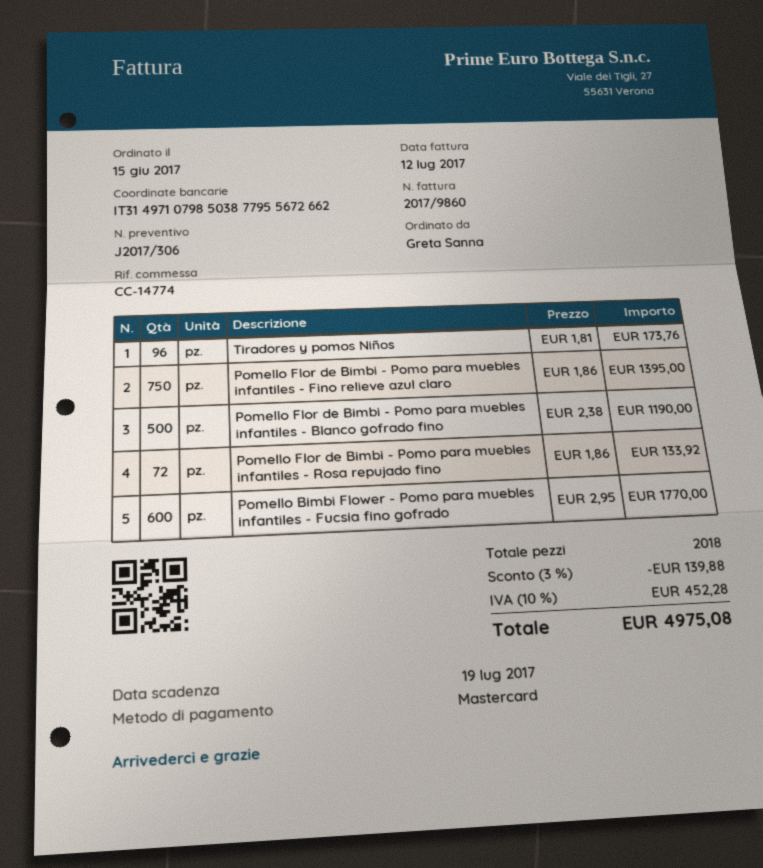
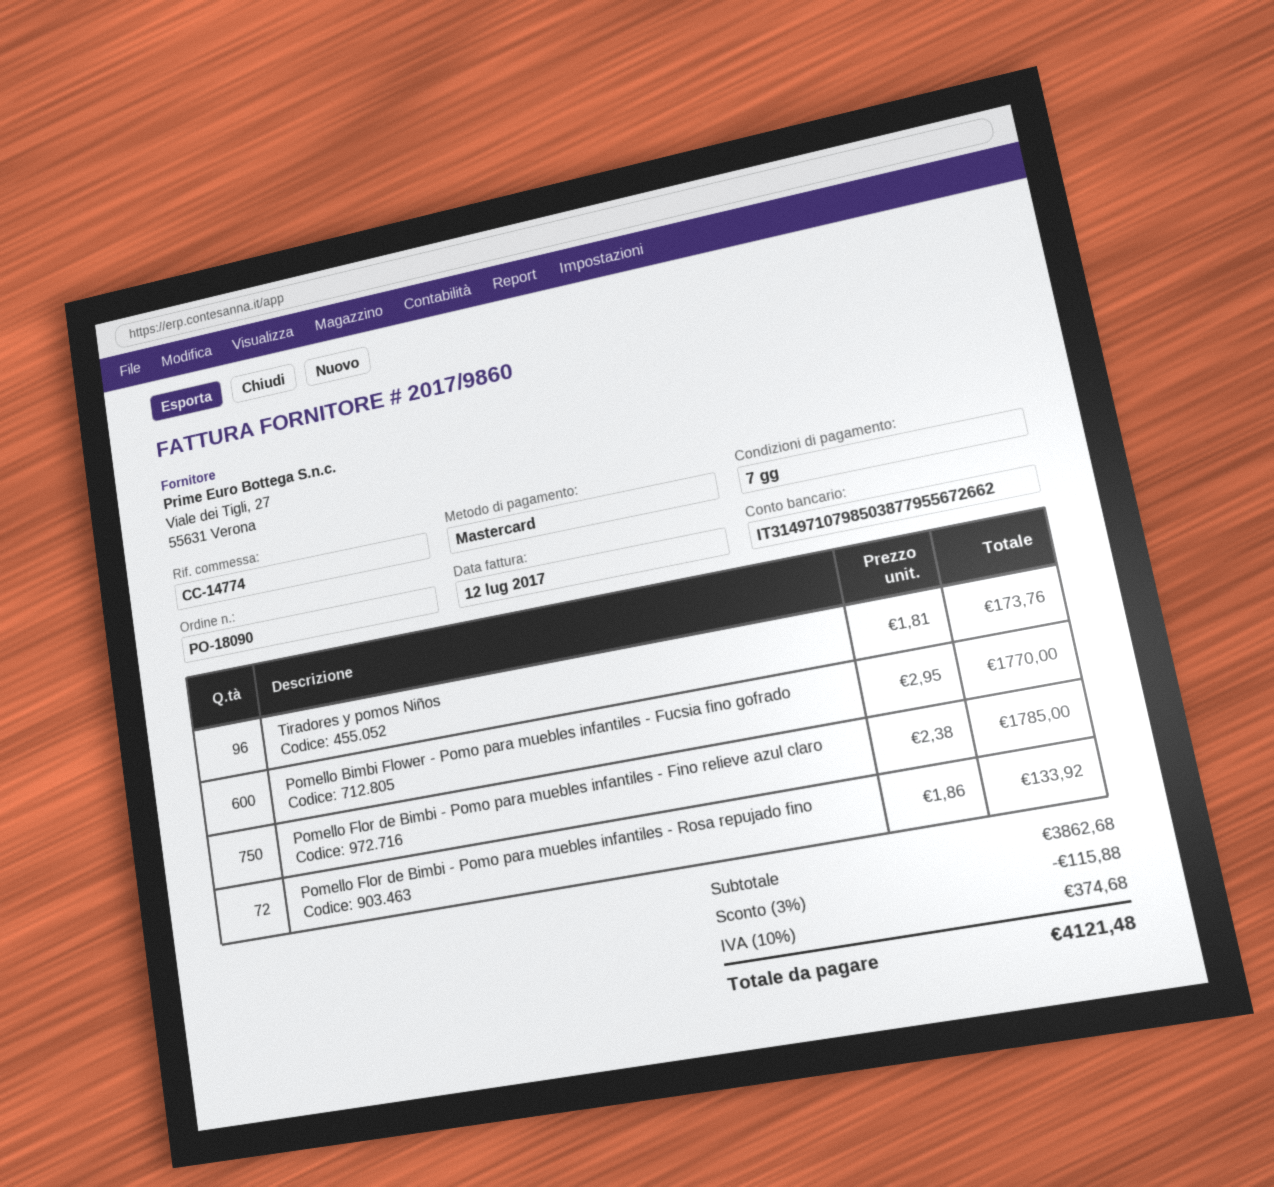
Pomello Flor de Bimbi - Pomo para muebles infantiles - Fino relieve azul claro: 750 x 1.86 = 1395.00 -> 750 x 2.38 = 1785.00
Pomello Flor de Bimbi - Pomo para muebles infantiles - Blanco gofrado fino: 500 x 2.38 = 1190.00 -> none
discount: 3% = 139.88 -> 3% = 115.88
tax: 10% = 452.28 -> 10% = 374.68
total: 4975.08 -> 4121.48

